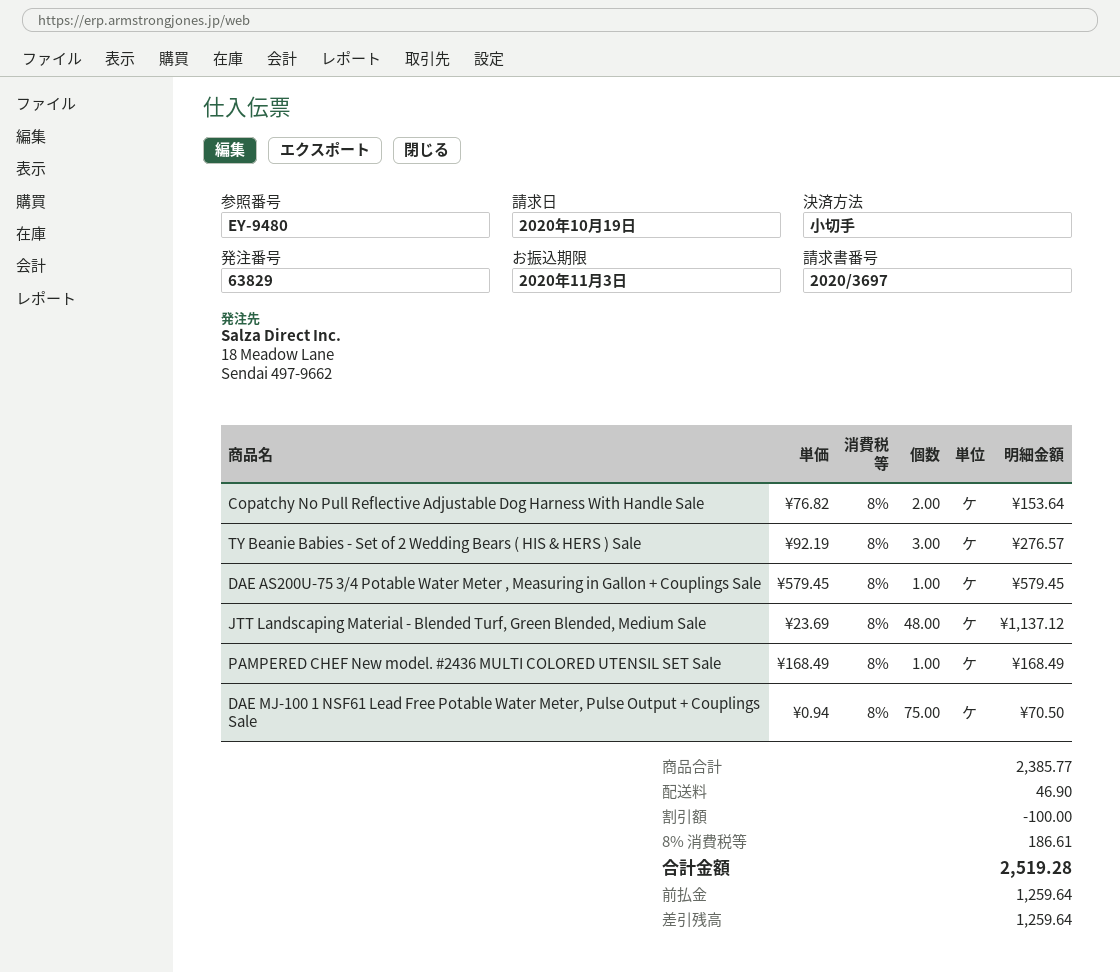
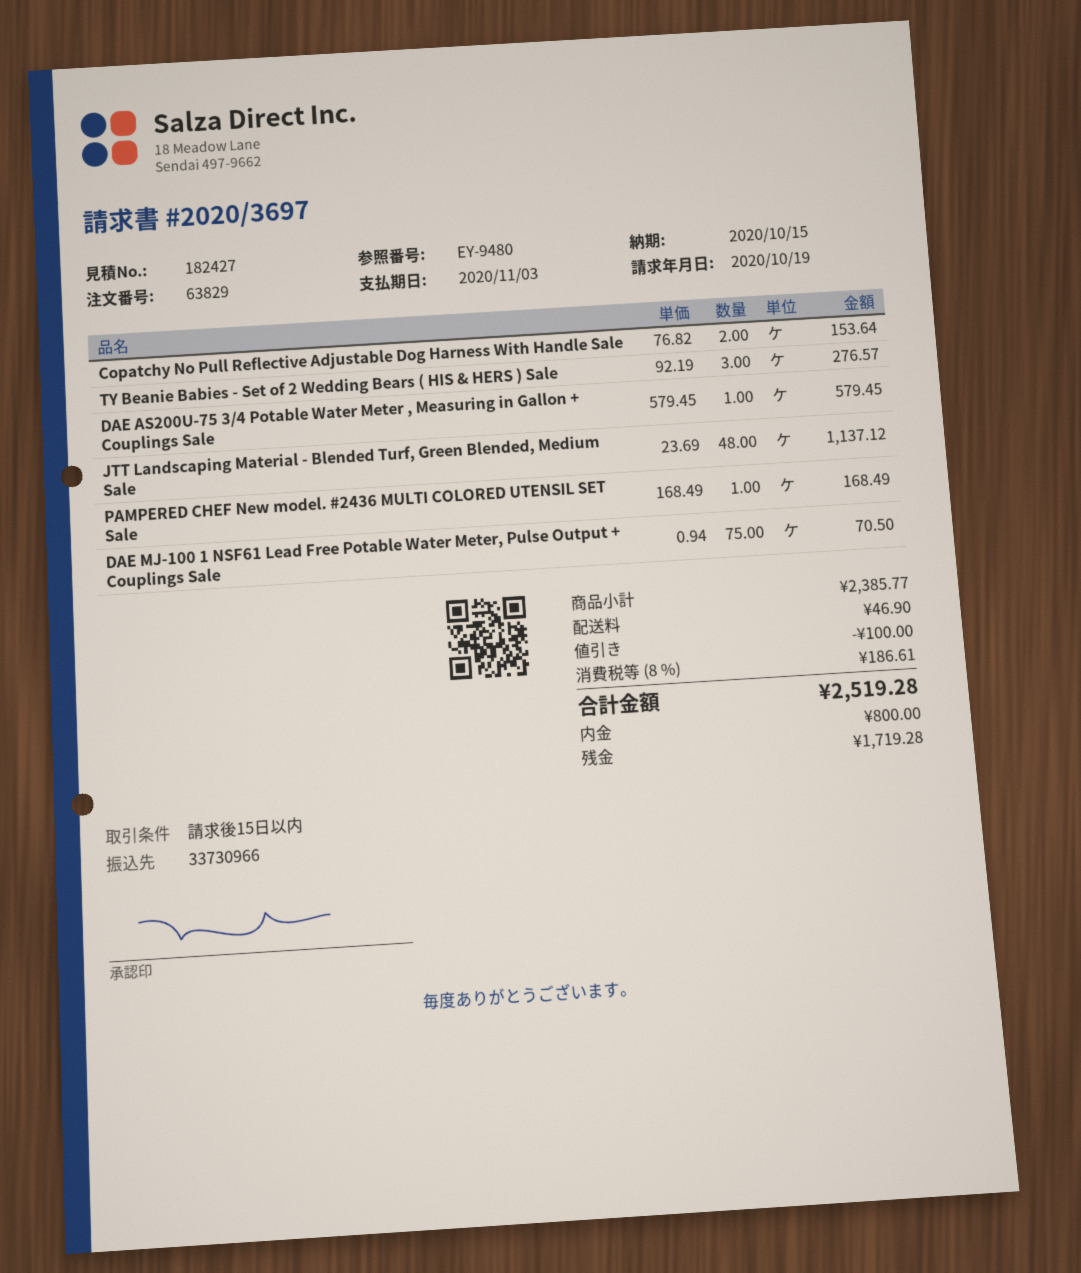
deposit: 1259.64 -> 800.00
balance: 1259.64 -> 1719.28

